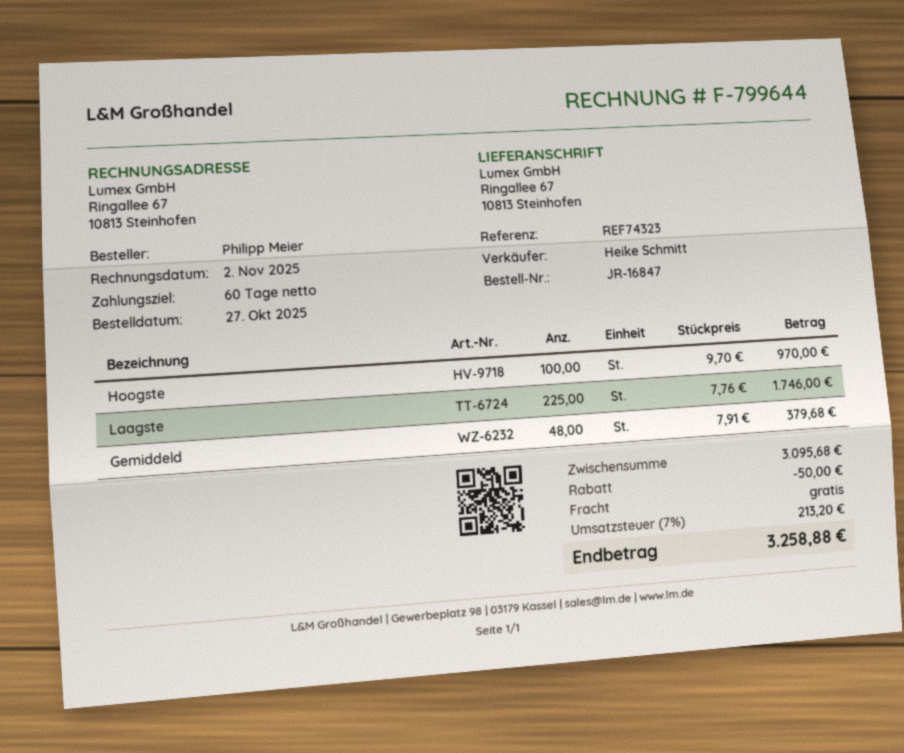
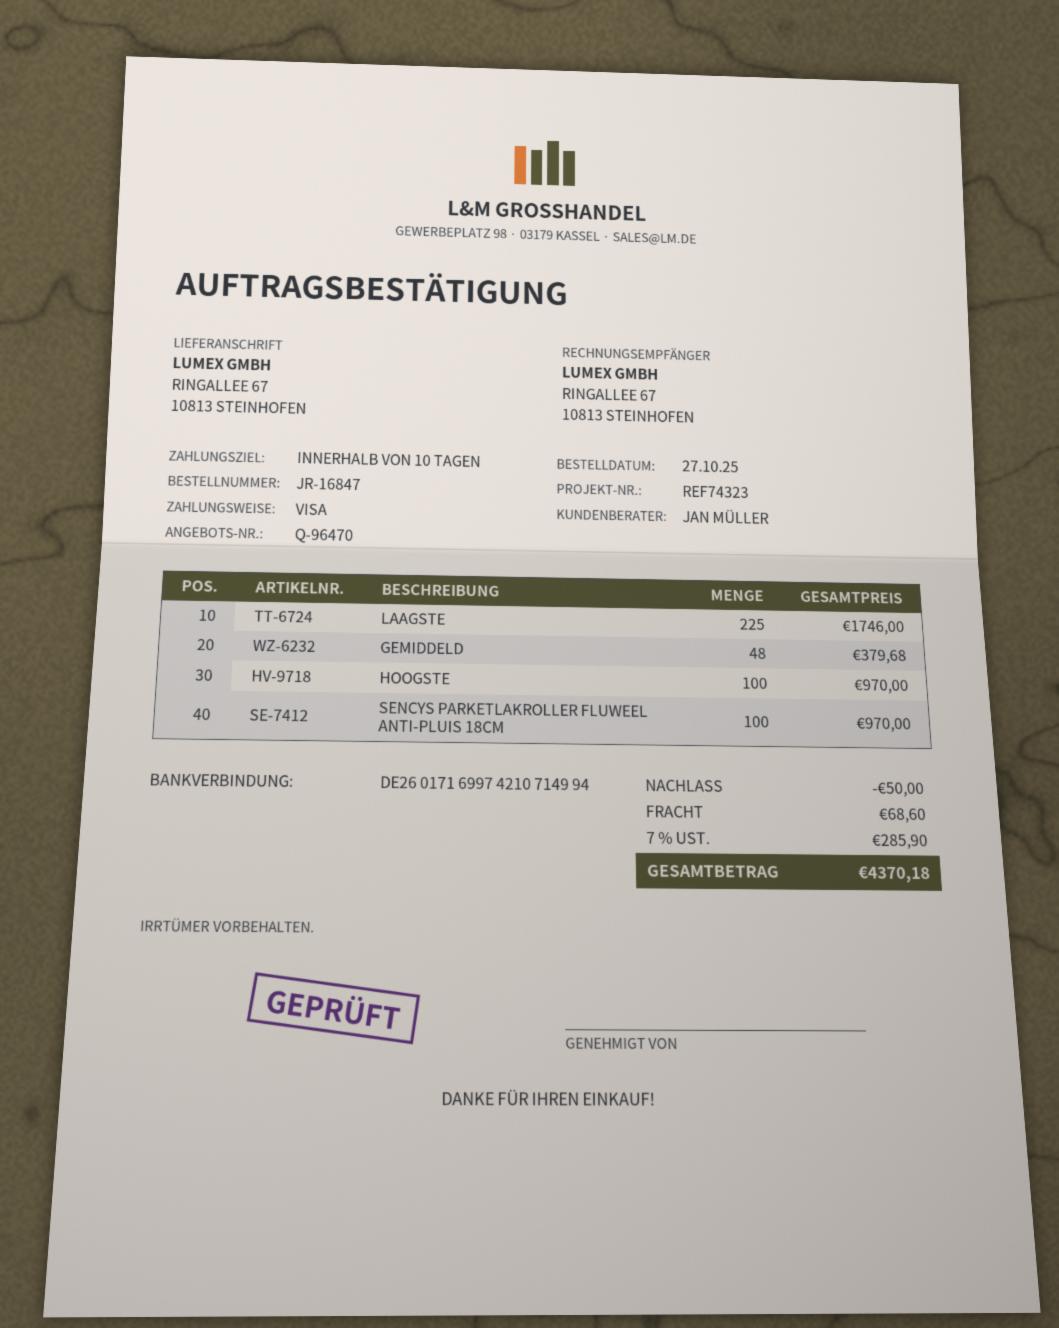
payment terms: 60 days -> 10 days
sales rep: Heike Schmitt -> JAN MÜLLER
SENCYS PARKETLAKROLLER FLUWEEL ANTI-PLUIS 18CM: none -> 100 for 970.00
shipping: 0.00 -> 68.60
tax: 7% = 213.20 -> 7% = 285.90
total: 3258.88 -> 4370.18

